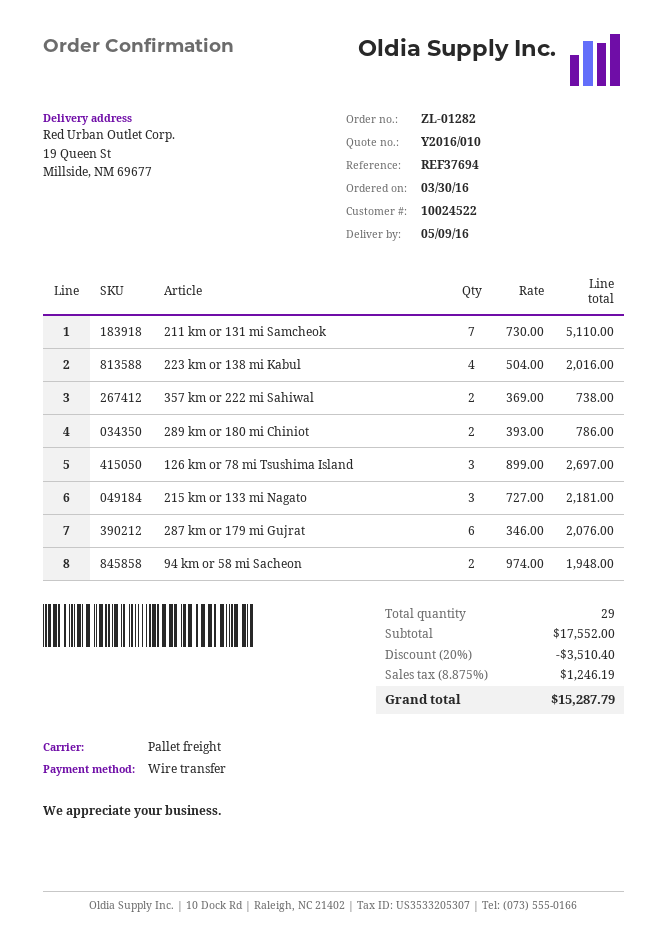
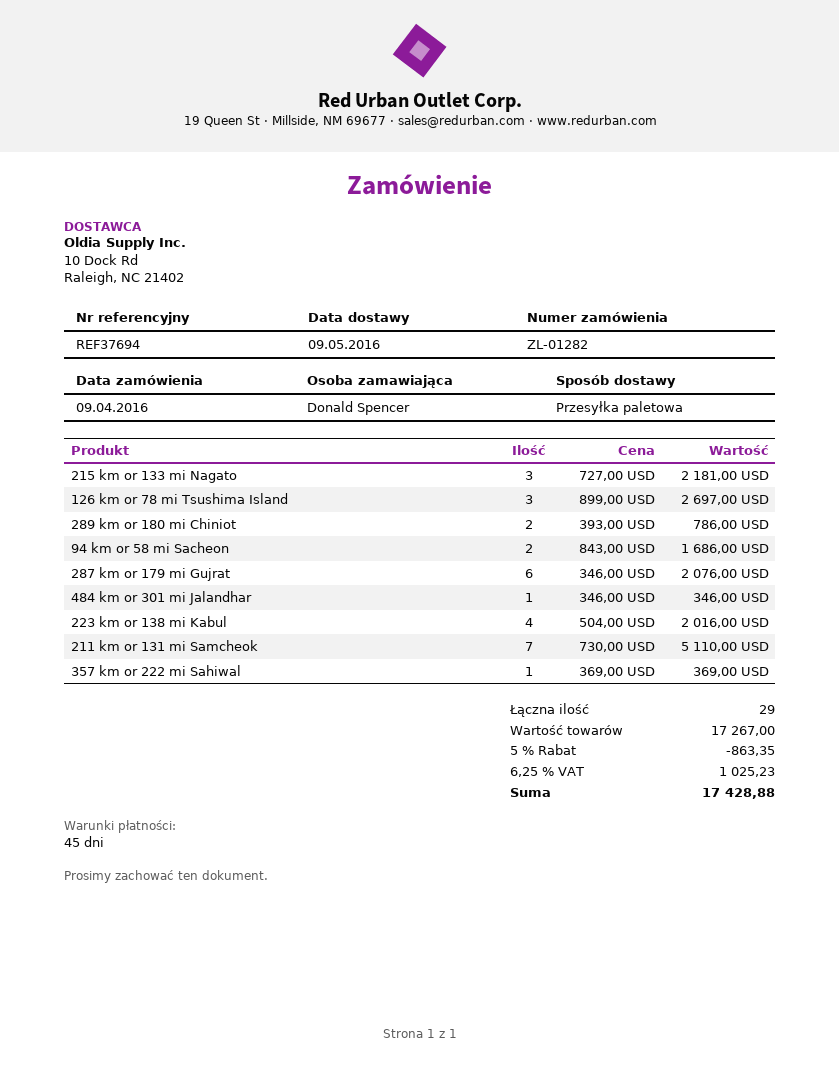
order date: 2016-03-30 -> 2016-04-09
357 km or 222 mi Sahiwal: 2 x 369.00 = 738.00 -> 1 x 369.00 = 369.00
94 km or 58 mi Sacheon: 2 x 974.00 = 1948.00 -> 2 x 843.00 = 1686.00
484 km or 301 mi Jalandhar: none -> 1 x 346.00 = 346.00
subtotal: 17552.00 -> 17267.00
discount: 20% = 3510.40 -> 5% = 863.35
tax: 8.875% = 1246.19 -> 6.25% = 1025.23
total: 15287.79 -> 17428.88

